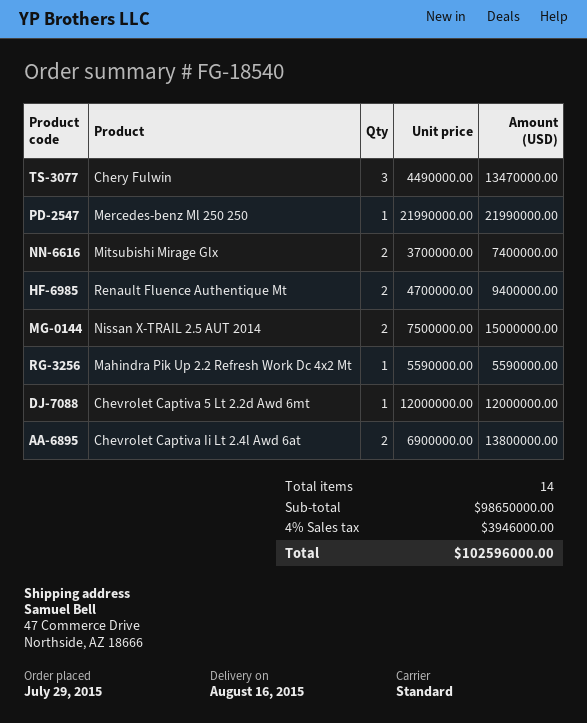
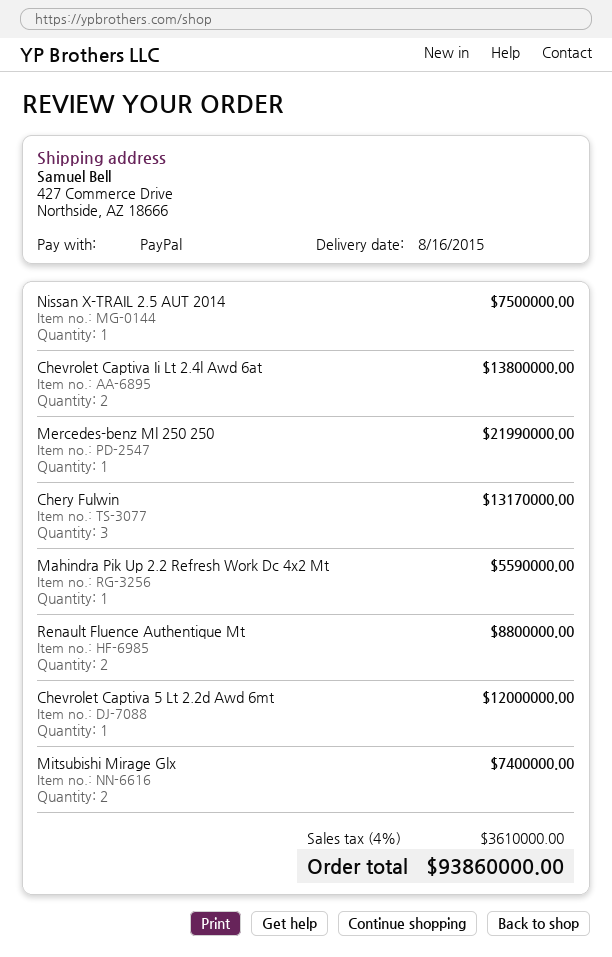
ship to: 47 Commerce Drive, Northside, AZ 18666 -> 427 Commerce Drive, Northside, AZ 18666
Chery Fulwin: 3 for 13470000.00 -> 3 for 13170000.00
Renault Fluence Authentique Mt: 2 for 9400000.00 -> 2 for 8800000.00
Nissan X-TRAIL 2.5 AUT 2014: 2 for 15000000.00 -> 1 for 7500000.00
tax: 4% = 3946000.00 -> 4% = 3610000.00
total: 102596000.00 -> 93860000.00

